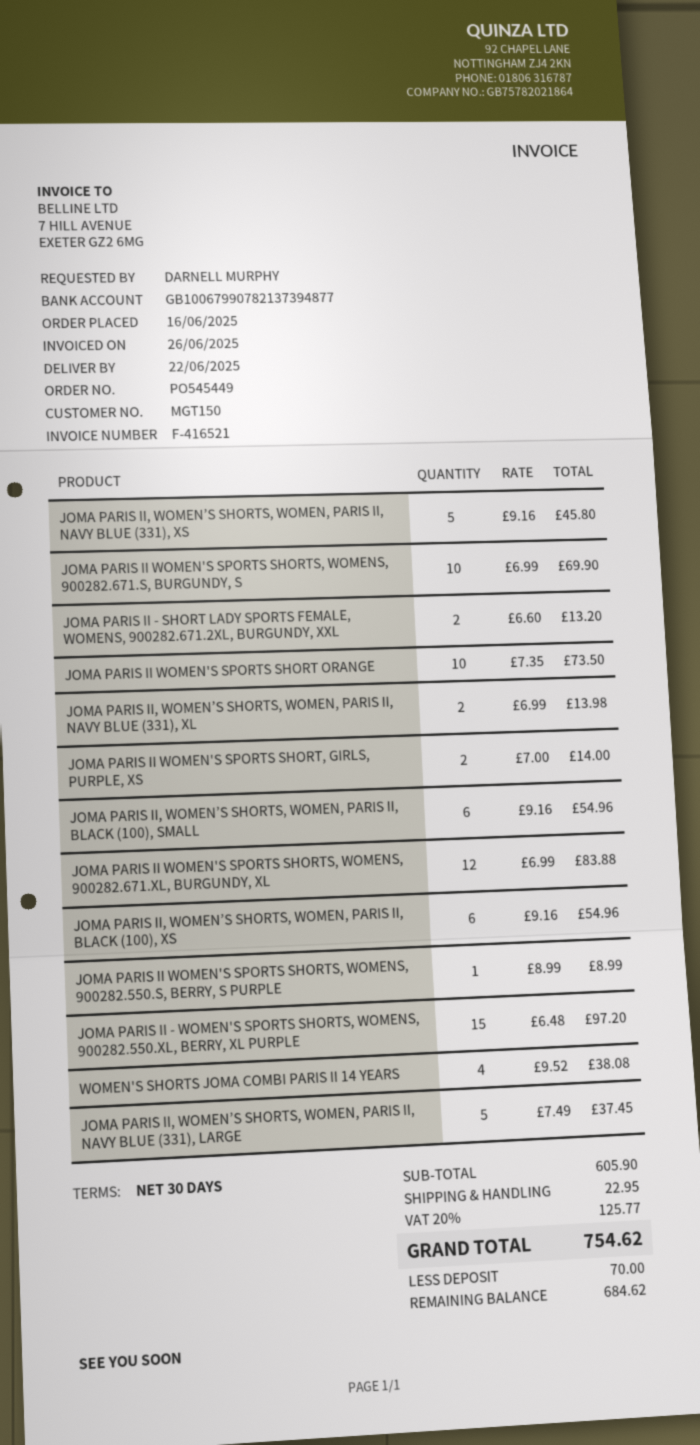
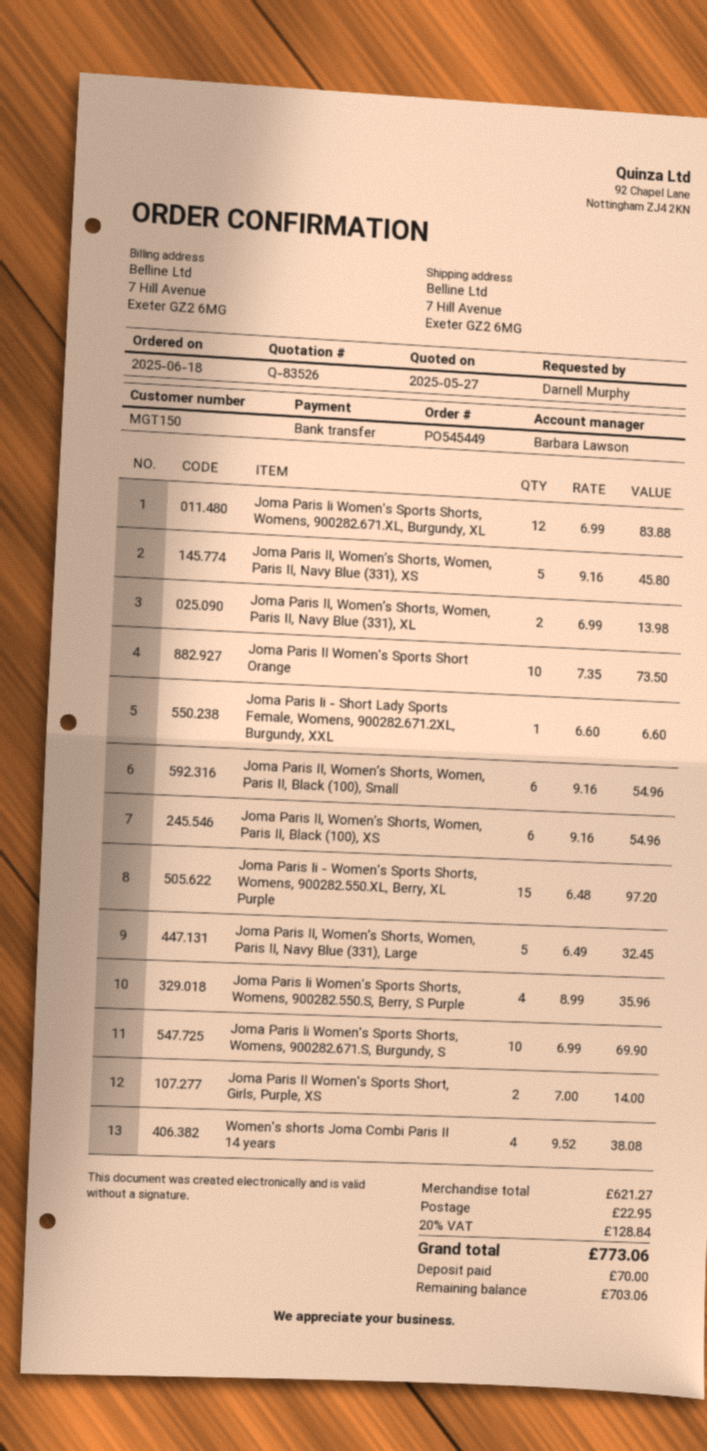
order date: 2025-06-16 -> 2025-06-18
JOMA PARIS II - SHORT LADY SPORTS FEMALE, WOMENS, 900282.671.2XL, BURGUNDY, XXL: 2 x 6.60 = 13.20 -> 1 x 6.60 = 6.60
JOMA PARIS II WOMEN'S SPORTS SHORTS, WOMENS, 900282.550.S, BERRY, S PURPLE: 1 x 8.99 = 8.99 -> 4 x 8.99 = 35.96
JOMA PARIS II, WOMEN’S SHORTS, WOMEN, PARIS II, NAVY BLUE (331), LARGE: 5 x 7.49 = 37.45 -> 5 x 6.49 = 32.45
subtotal: 605.90 -> 621.27
tax: 20% = 125.77 -> 20% = 128.84
total: 754.62 -> 773.06
balance: 684.62 -> 703.06

